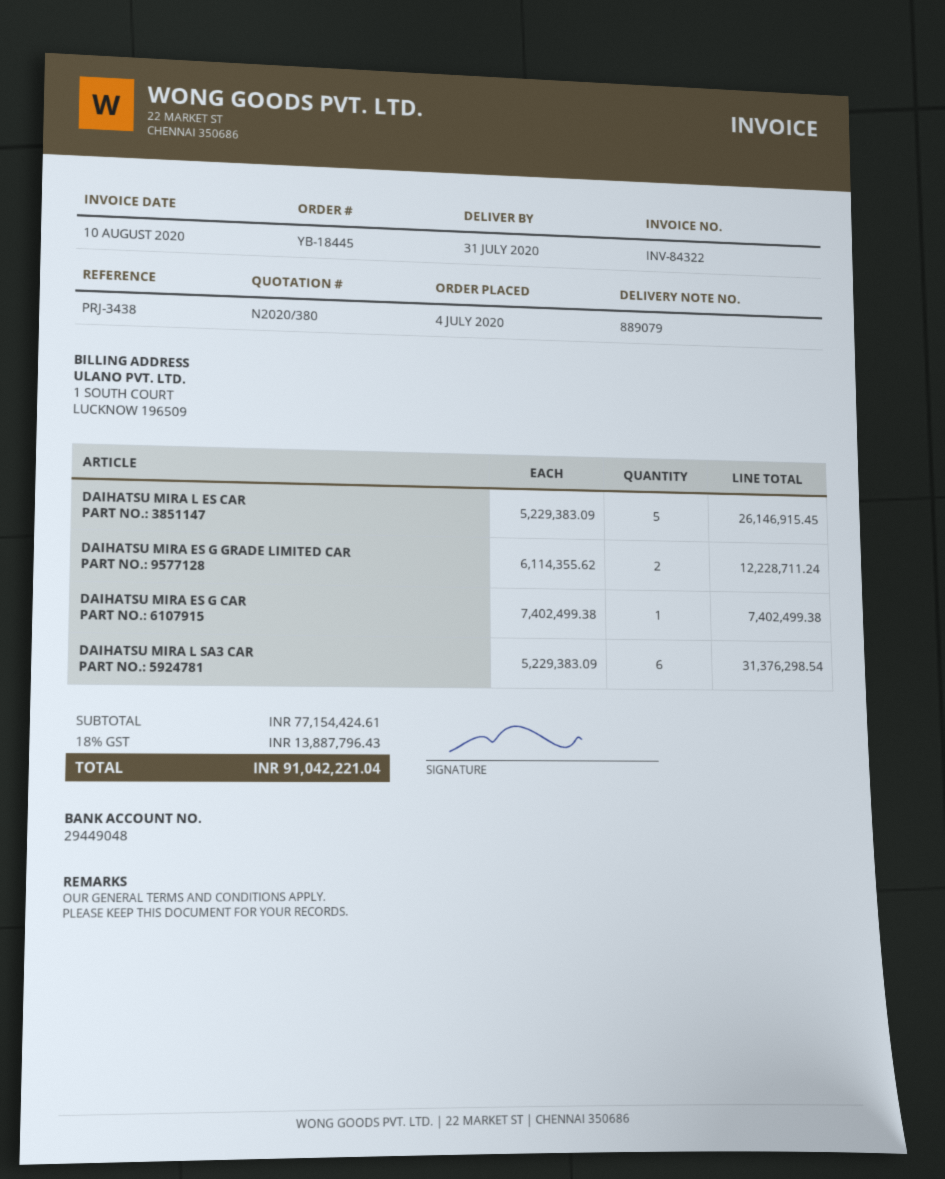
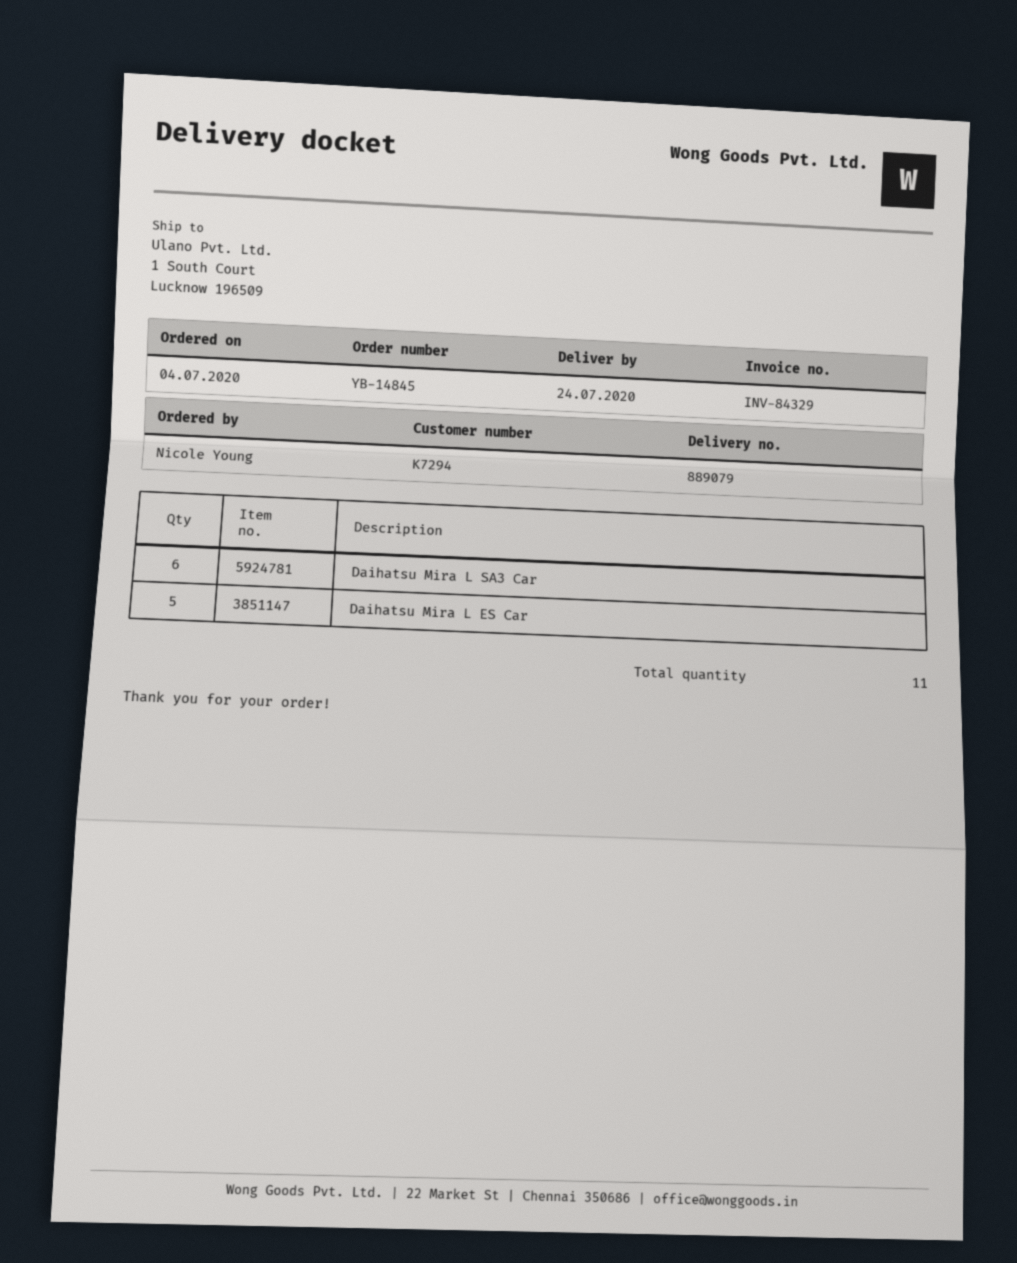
order number: YB-18445 -> YB-14845
delivery date: 2020-07-31 -> 2020-07-24
invoice number: INV-84322 -> INV-84329
DAIHATSU MIRA ES G GRADE LIMITED CAR: 2 -> none
DAIHATSU MIRA ES G CAR: 1 -> none

